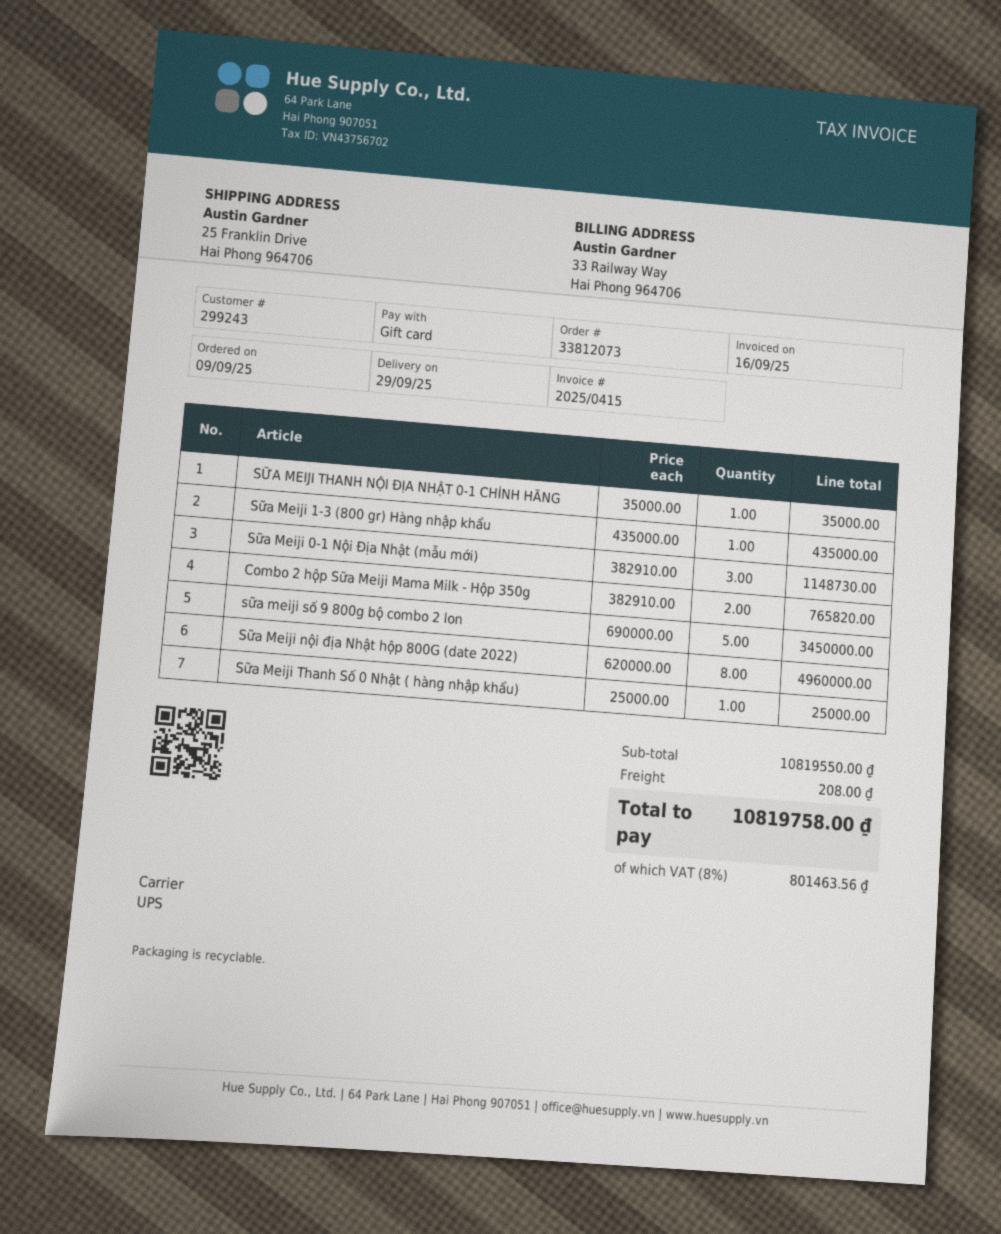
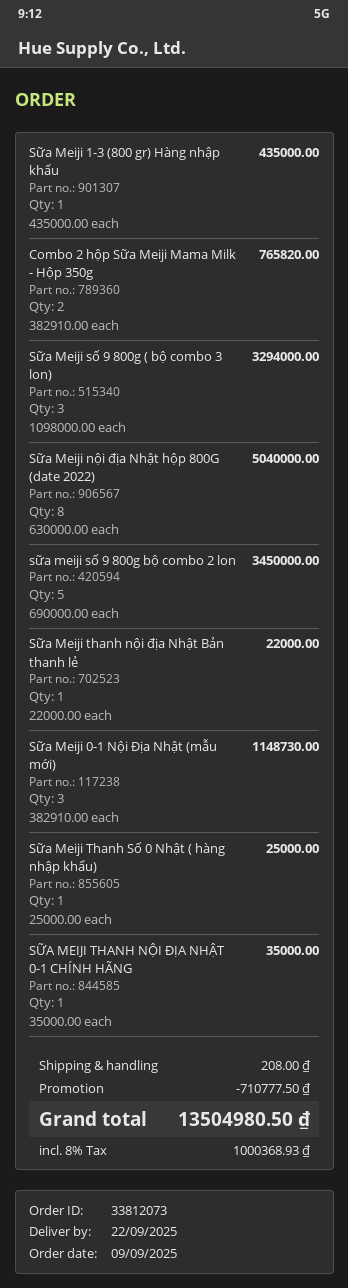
delivery date: 2025-09-29 -> 2025-09-22
Sữa Meiji nội địa Nhật hộp 800G (date 2022): 8 x 620000.00 = 4960000.00 -> 8 x 630000.00 = 5040000.00
Sữa Meiji số 9 800g ( bộ combo 3 lon): none -> 3 x 1098000.00 = 3294000.00
Sữa Meiji thanh nội địa Nhật Bản thanh lẻ: none -> 1 x 22000.00 = 22000.00
discount: none -> 710777.50
tax: 8% = 801463.56 -> 8% = 1000368.93
total: 10819758.00 -> 13504980.50

